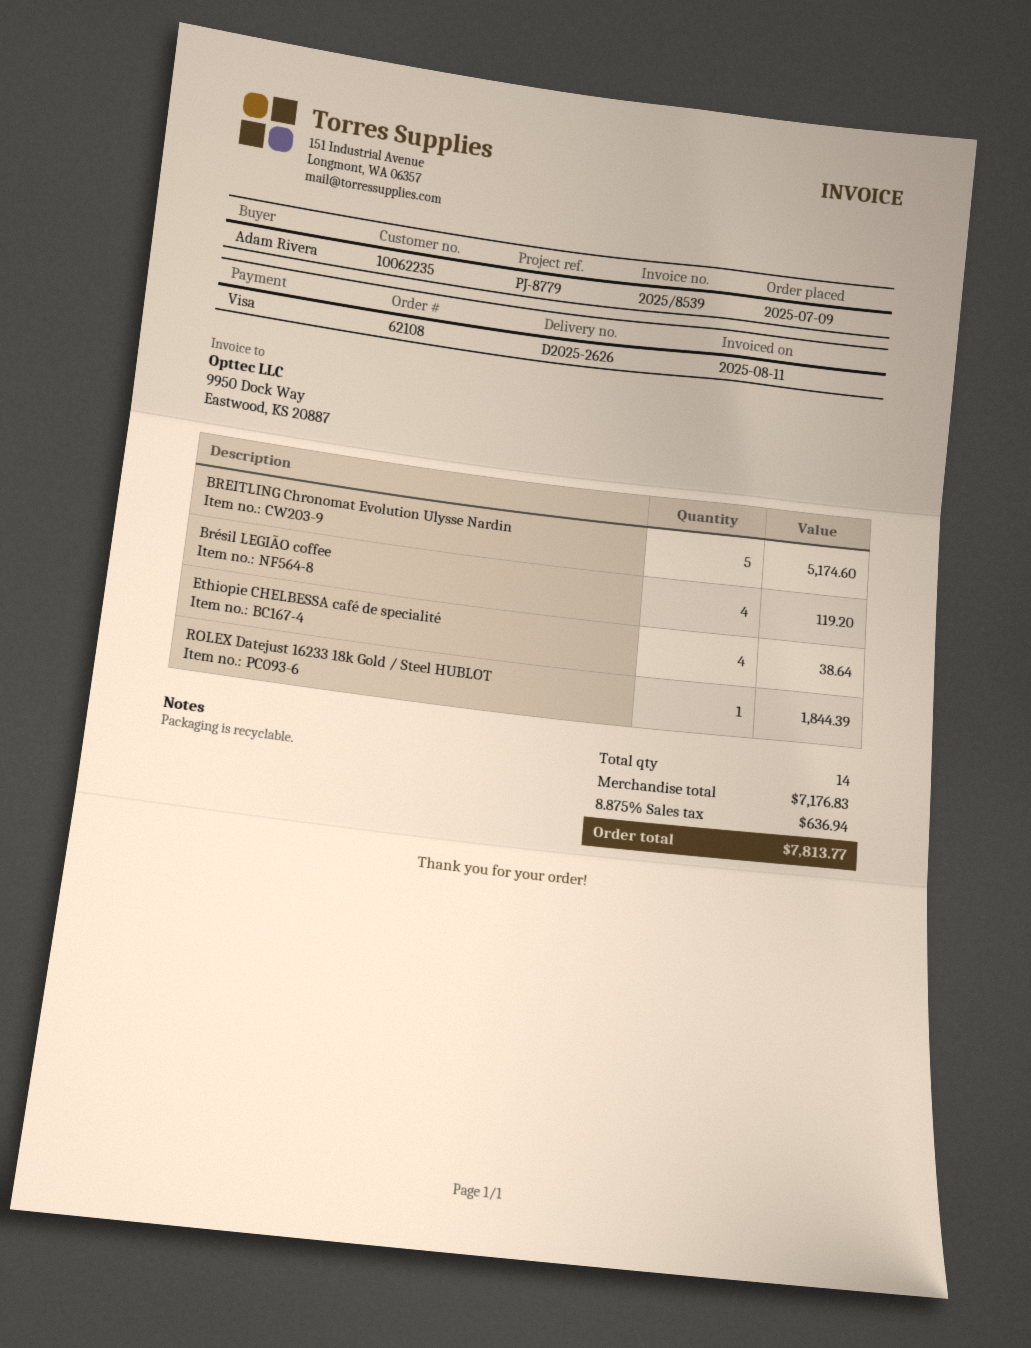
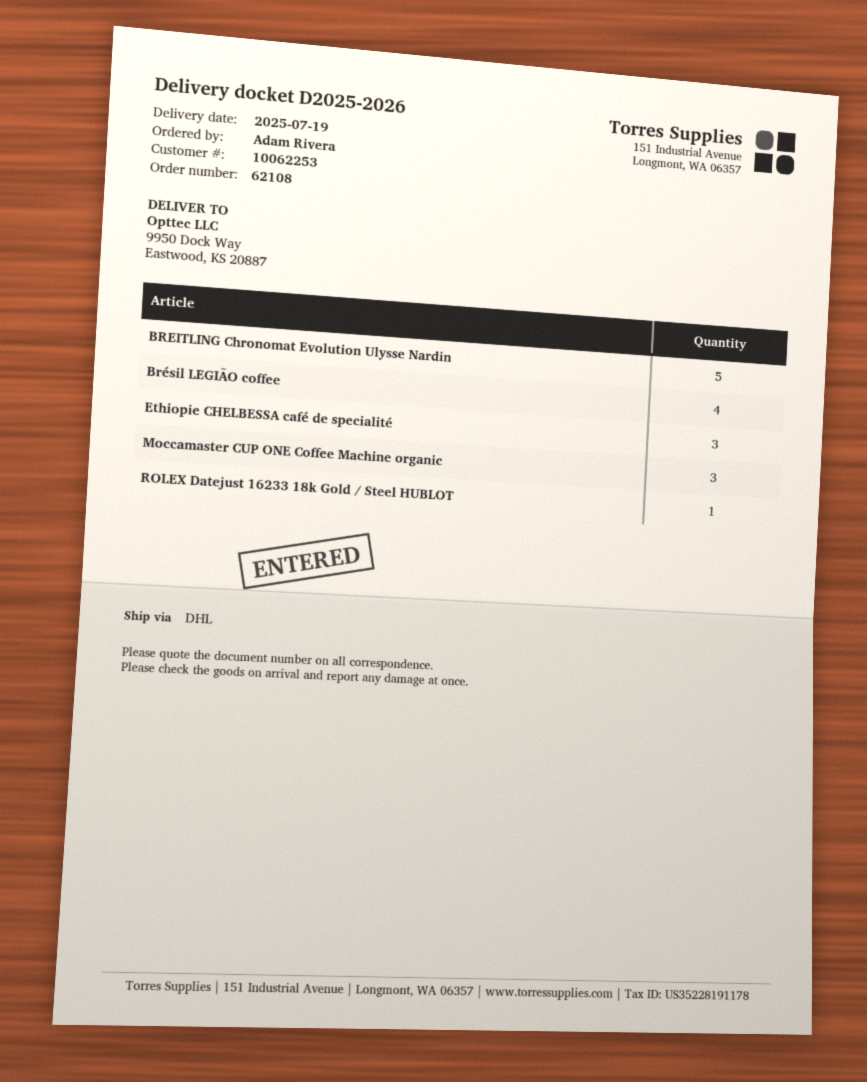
delivery note number: D2025-2626 -> D2025-2026
customer number: 10062235 -> 10062253
Ethiopie CHELBESSA café de specialité: 4 -> 3
Moccamaster CUP ONE Coffee Machine organic: none -> 3

